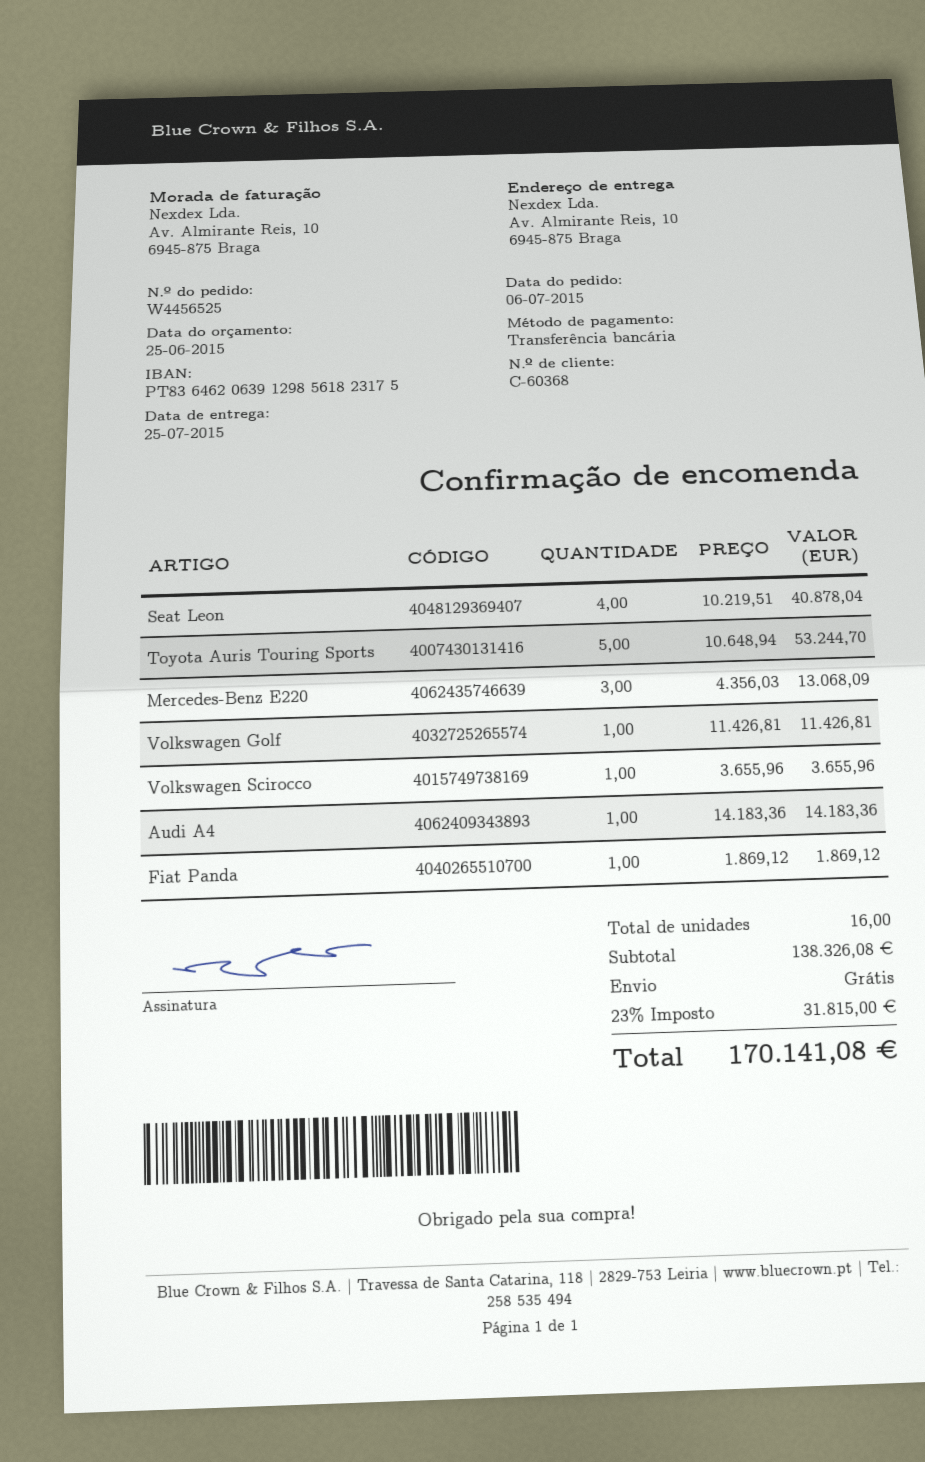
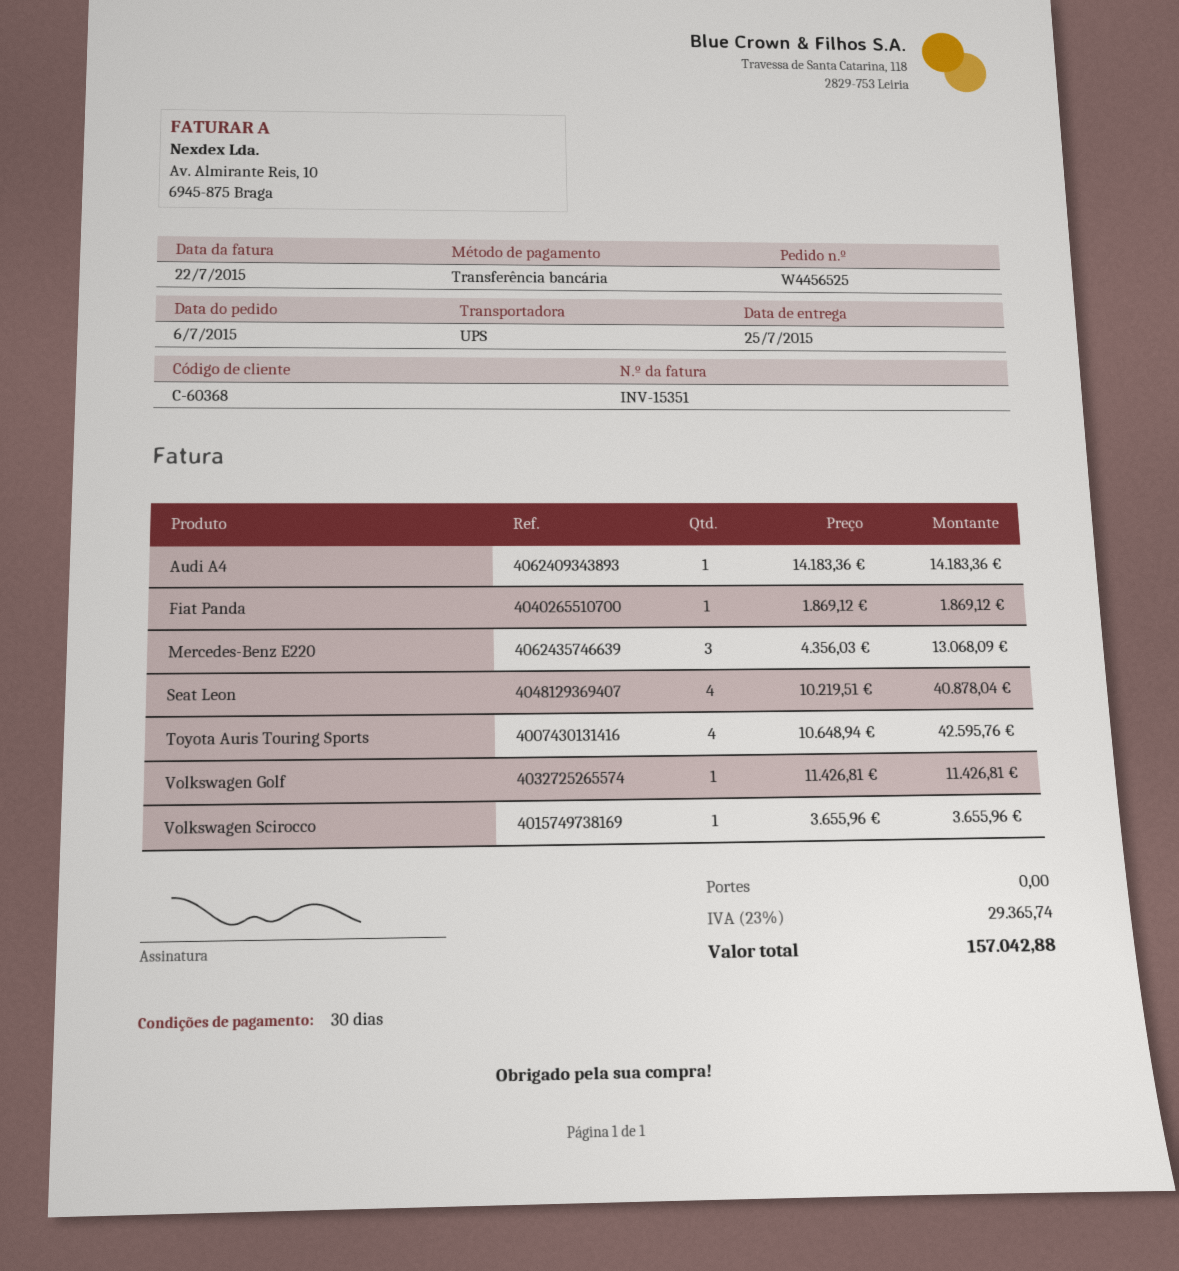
Toyota Auris Touring Sports: 5 x 10648.94 = 53244.70 -> 4 x 10648.94 = 42595.76
tax: 23% = 31815.00 -> 23% = 29365.74
total: 170141.08 -> 157042.88

